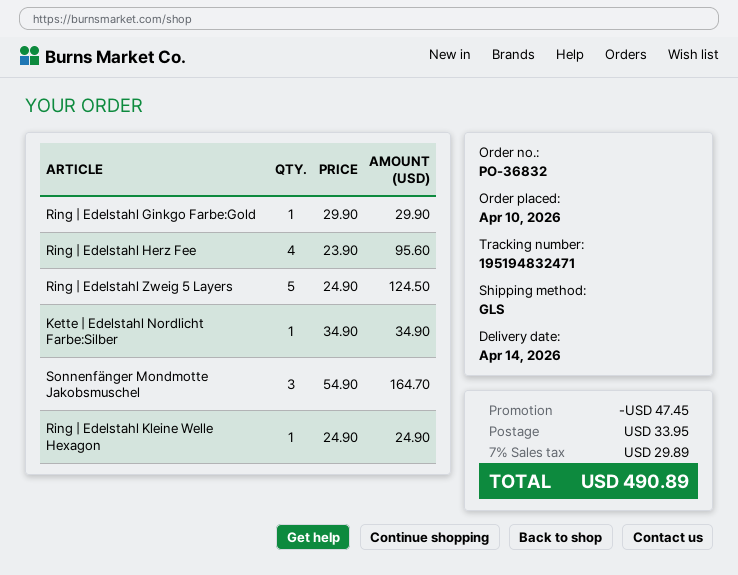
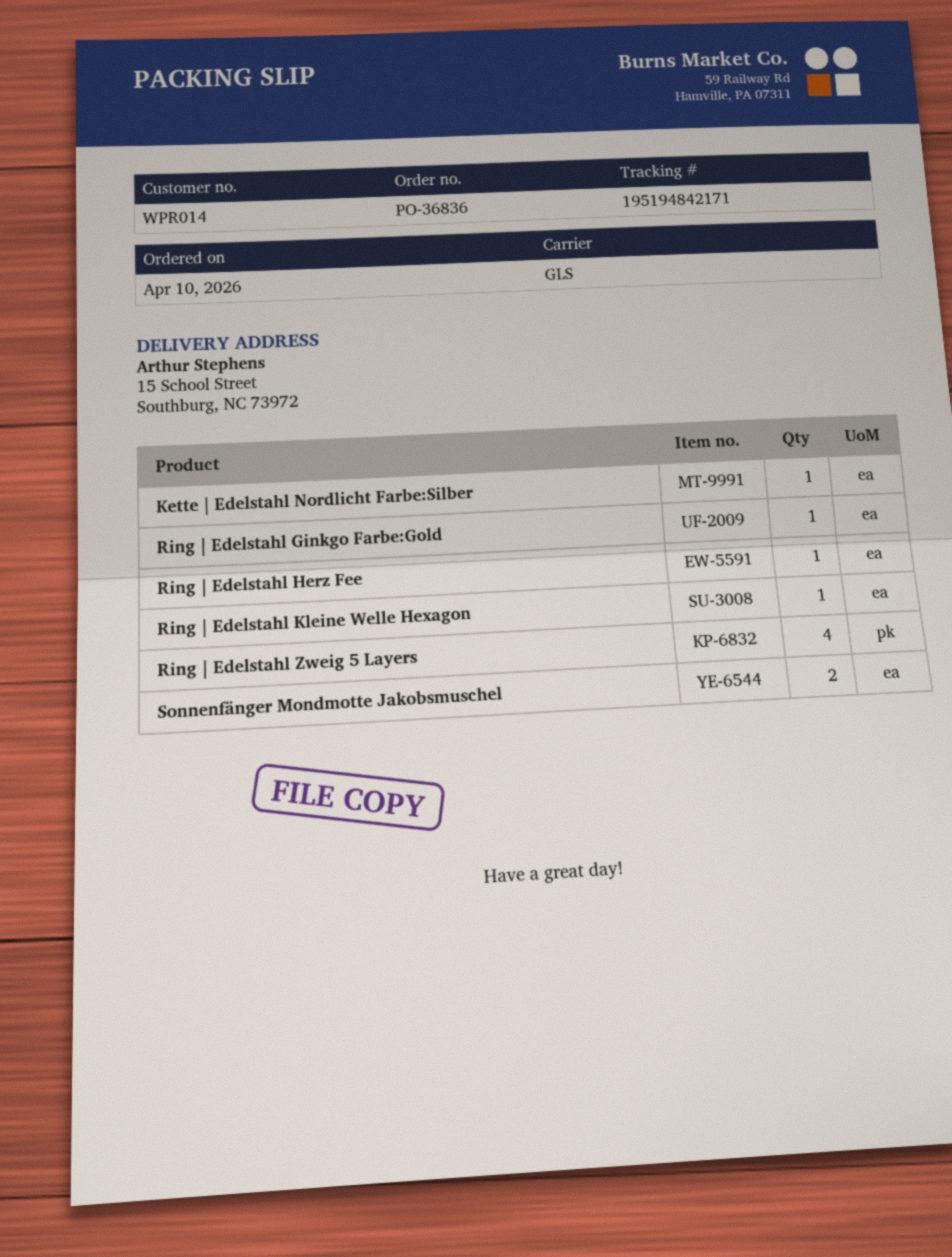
order number: PO-36832 -> PO-36836
tracking number: 195194832471 -> 195194842171
Ring | Edelstahl Herz Fee: 4 -> 1
Ring | Edelstahl Zweig 5 Layers: 5 -> 4
Sonnenfänger Mondmotte Jakobsmuschel: 3 -> 2

